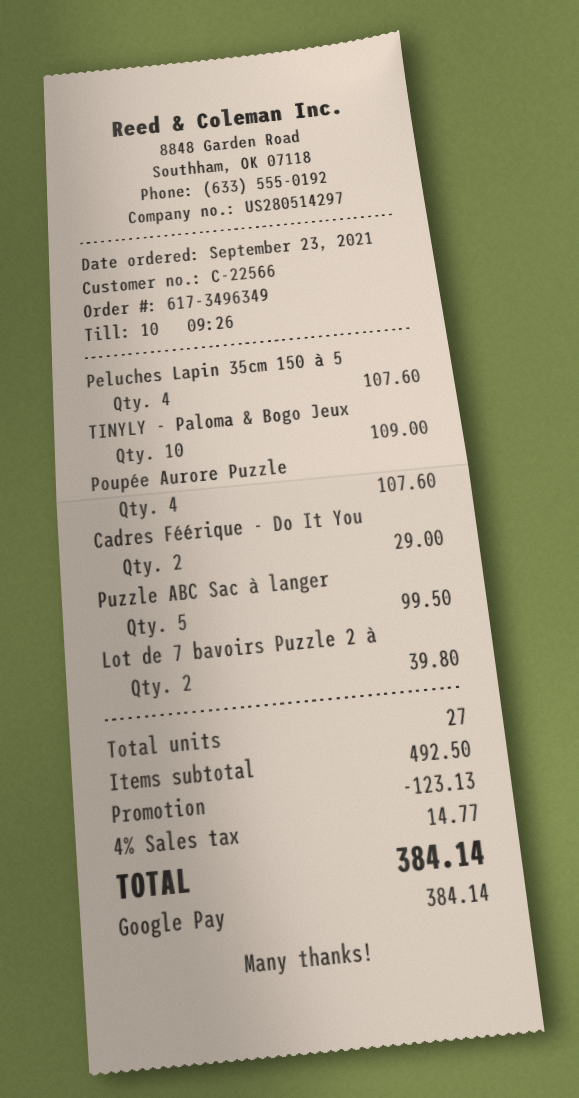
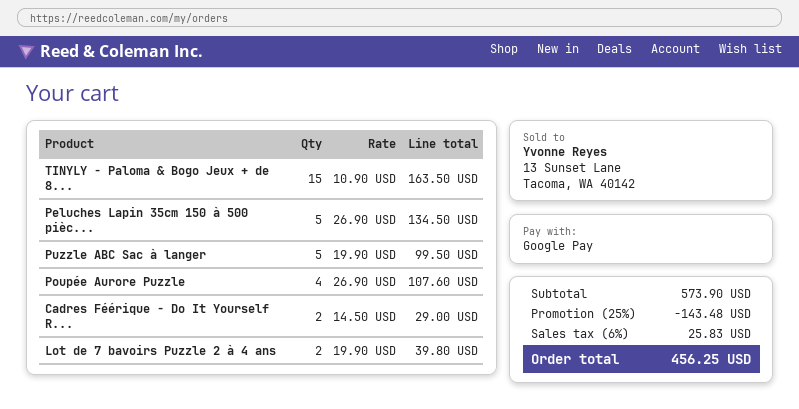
Peluches Lapin 35cm 150 à 5: 4 for 107.60 -> 5 for 134.50
TINYLY - Paloma & Bogo Jeux: 10 for 109.00 -> 15 for 163.50
subtotal: 492.50 -> 573.90
discount: 123.13 -> 143.48
tax: 4% = 14.77 -> 6% = 25.83
total: 384.14 -> 456.25

